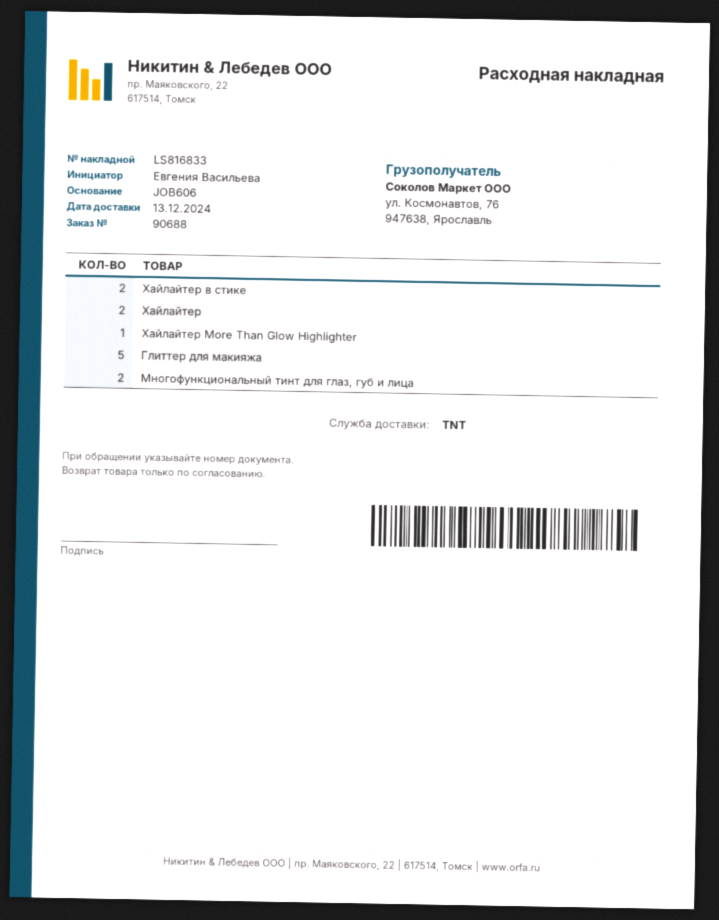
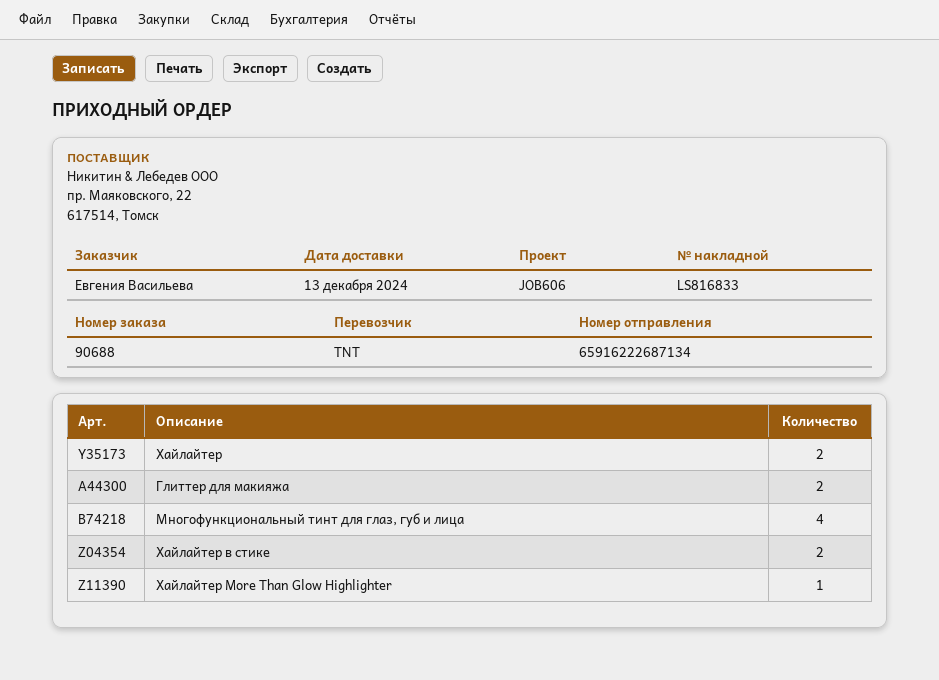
Глиттер для макияжа: 5 -> 2
Многофункциональный тинт для глаз, губ и лица: 2 -> 4

